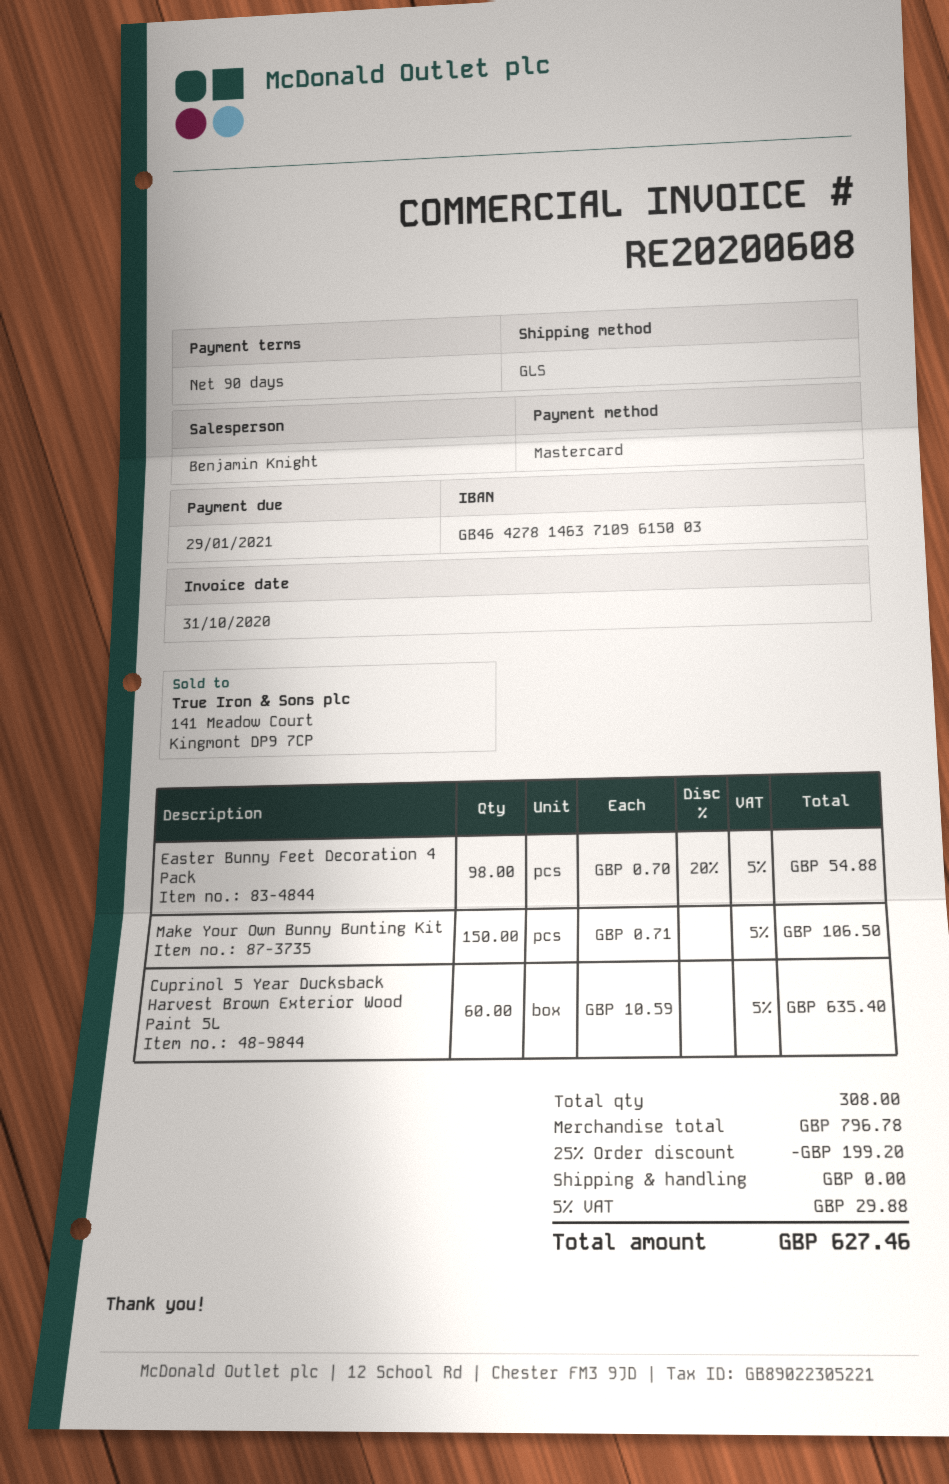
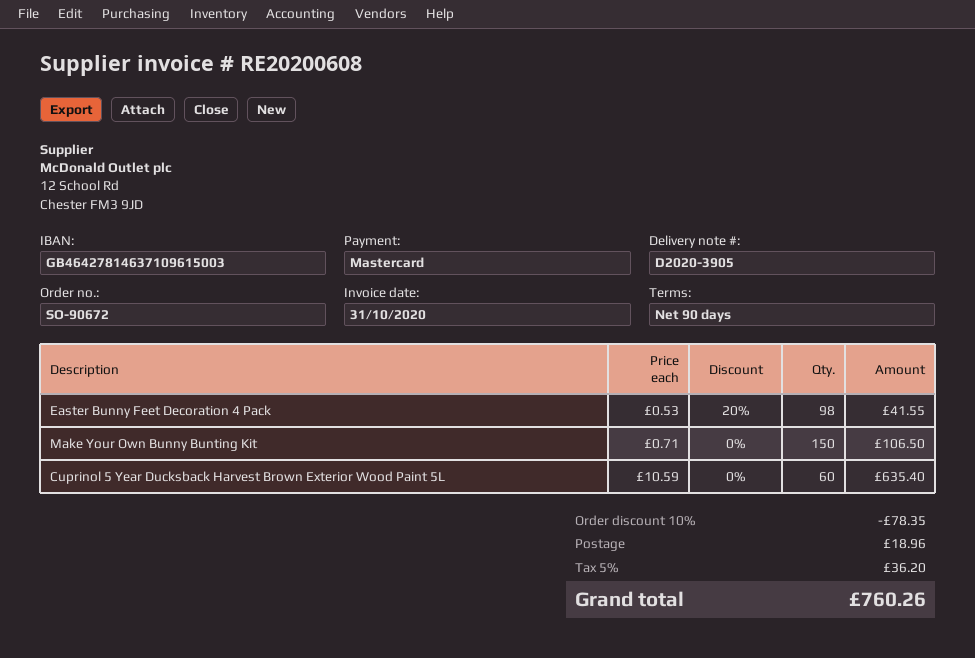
Easter Bunny Feet Decoration 4 Pack: 98 x 0.70 - 20% = 54.88 -> 98 x 0.53 - 20% = 41.55
discount: 25% = 199.20 -> 10% = 78.35
shipping: 0.00 -> 18.96
tax: 5% = 29.88 -> 5% = 36.20
total: 627.46 -> 760.26

